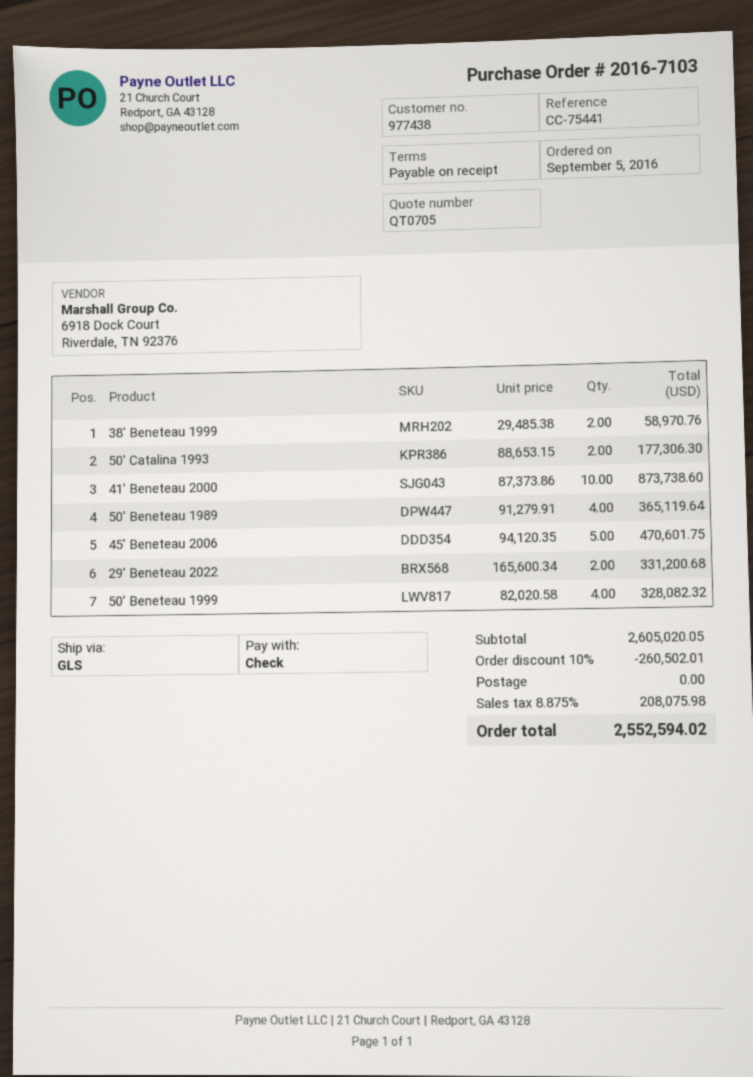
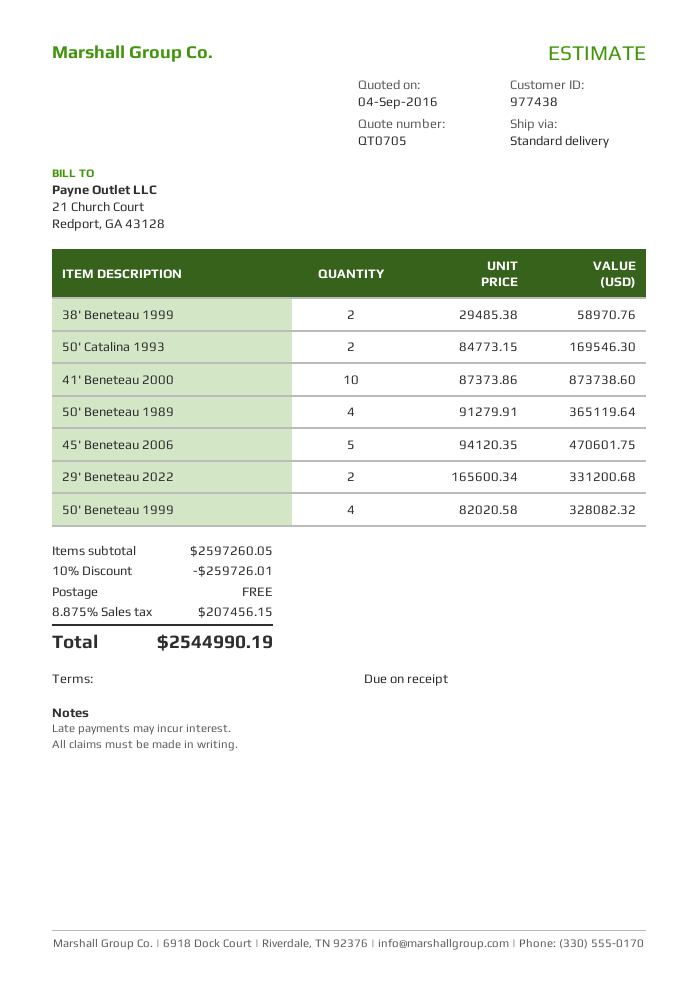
shipping method: GLS -> standard
50' Catalina 1993: 2 x 88653.15 = 177306.30 -> 2 x 84773.15 = 169546.30
subtotal: 2605020.05 -> 2597260.05
discount: 10% = 260502.01 -> 10% = 259726.01
tax: 8.875% = 208075.98 -> 8.875% = 207456.15
total: 2552594.02 -> 2544990.19

